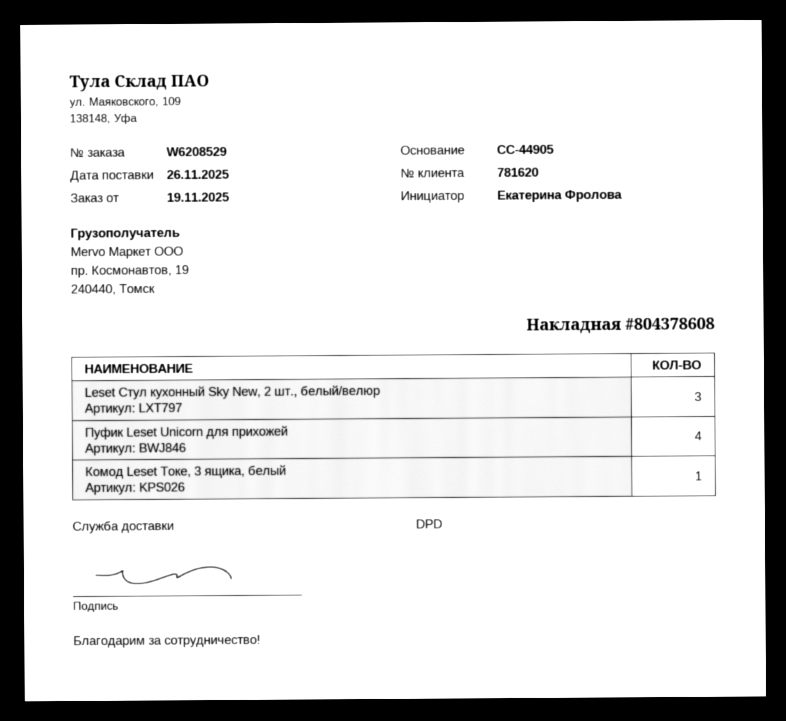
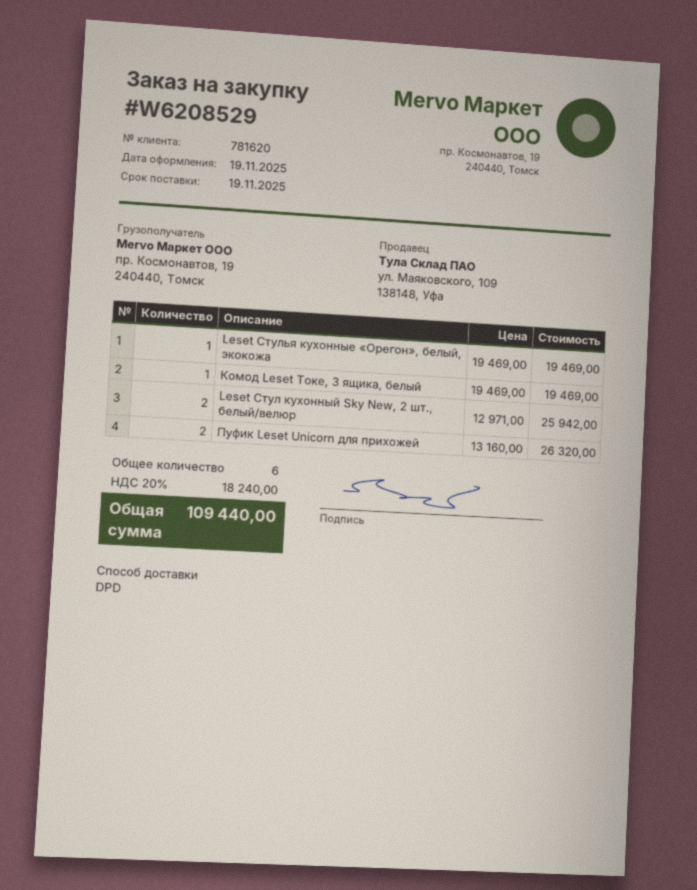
delivery date: 2025-11-26 -> 2025-11-19
Leset Стул кухонный Sky New, 2 шт., белый/велюр: 3 -> 2
Пуфик Leset Unicorn для прихожей: 4 -> 2
Leset Стулья кухонные «Орегон», белый, экокожа: none -> 1

